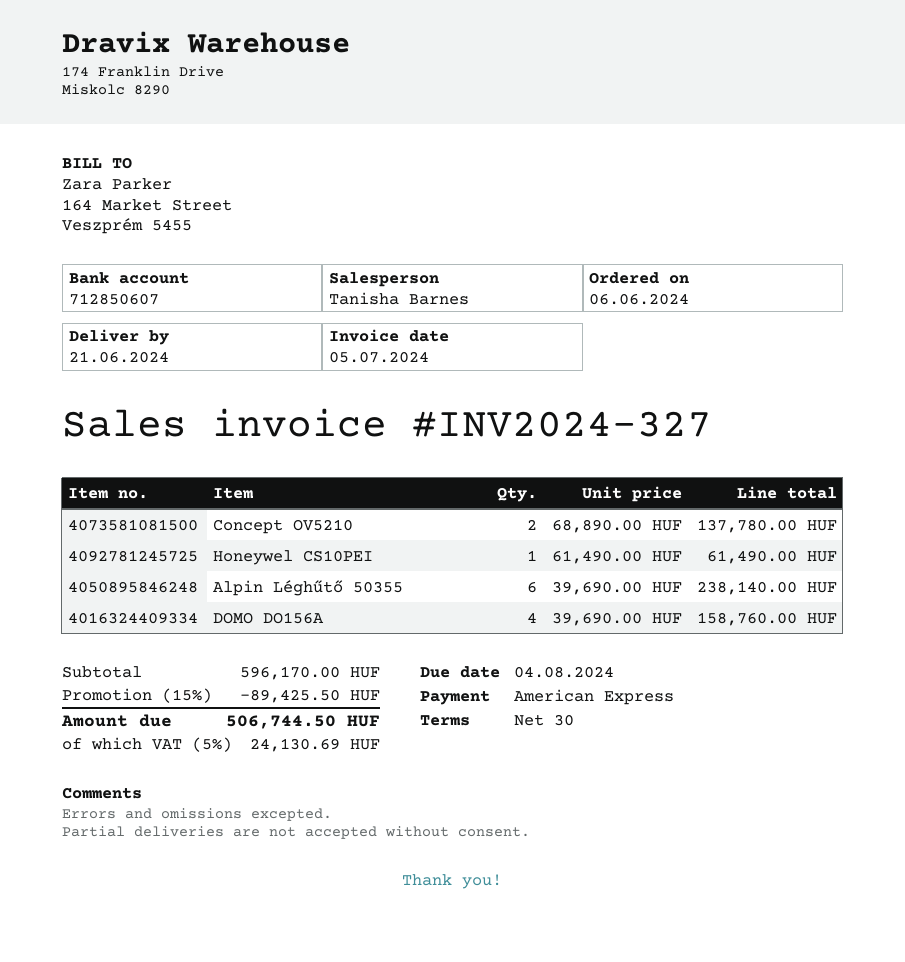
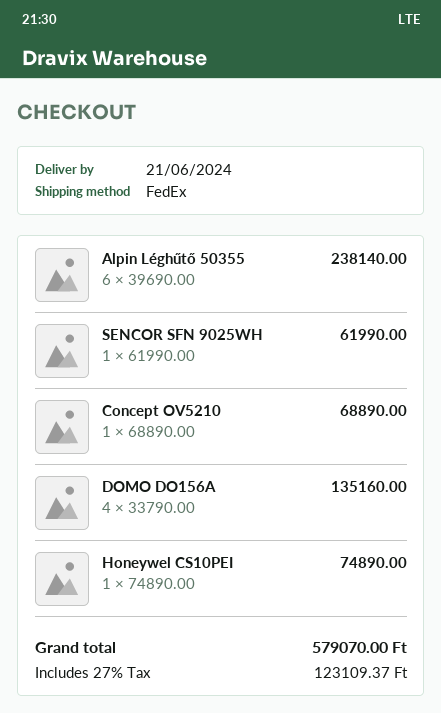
Concept OV5210: 2 x 68890.00 = 137780.00 -> 1 x 68890.00 = 68890.00
Honeywel CS10PEI: 1 x 61490.00 = 61490.00 -> 1 x 74890.00 = 74890.00
DOMO DO156A: 4 x 39690.00 = 158760.00 -> 4 x 33790.00 = 135160.00
SENCOR SFN 9025WH: none -> 1 x 61990.00 = 61990.00
discount: 15% = 89425.50 -> none
tax: 5% = 24130.69 -> 27% = 123109.37
total: 506744.50 -> 579070.00

